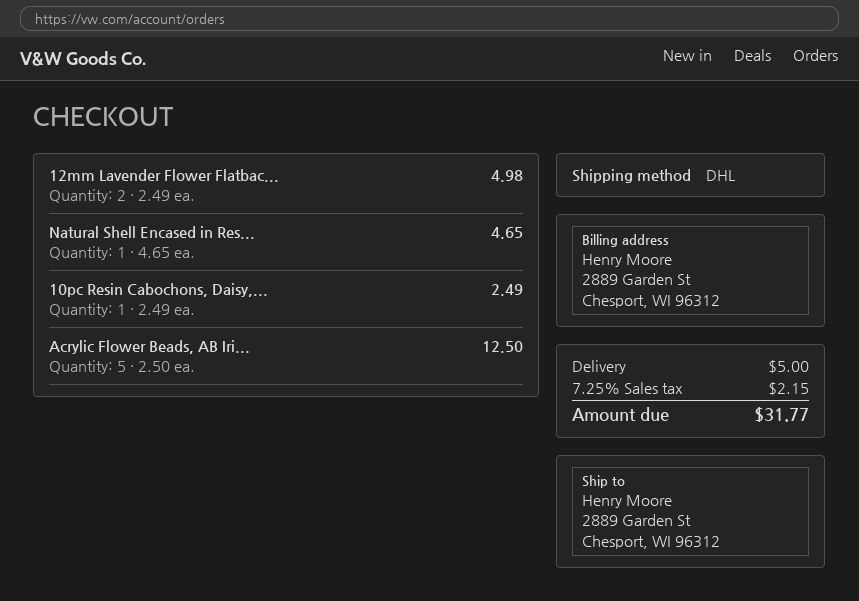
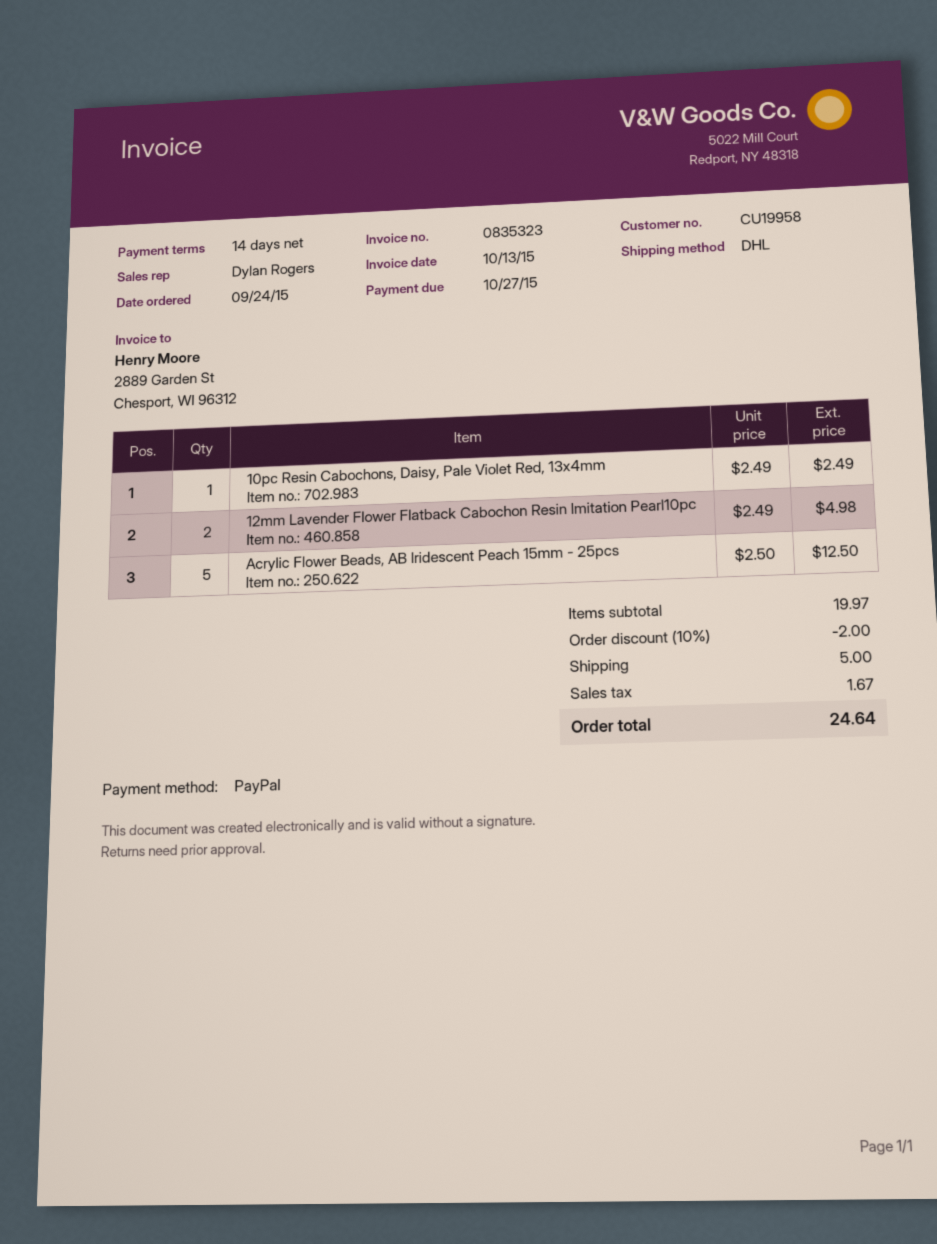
Natural Shell Encased in Res...: 1 x 4.65 = 4.65 -> none
discount: none -> 10% = 2.00
tax: 2.15 -> 1.67
total: 31.77 -> 24.64

